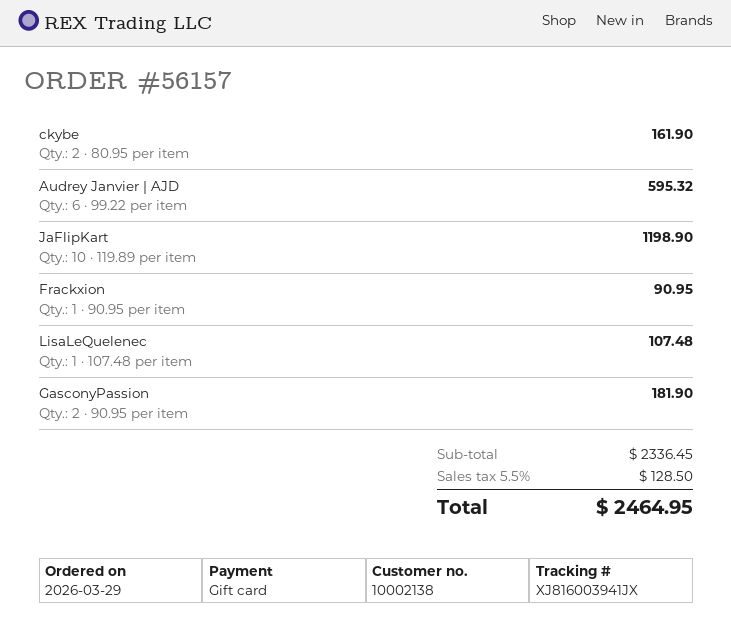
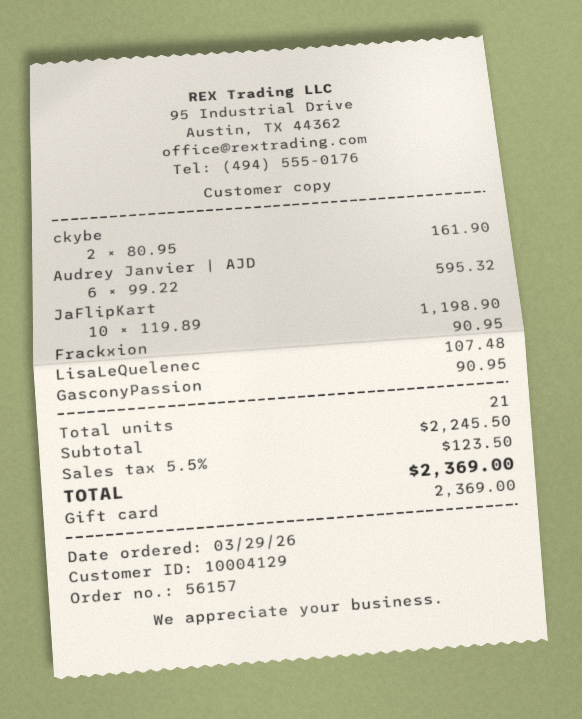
customer number: 10002138 -> 10004129
GasconyPassion: 2 x 90.95 = 181.90 -> 1 x 90.95 = 90.95
subtotal: 2336.45 -> 2245.50
tax: 5.5% = 128.50 -> 5.5% = 123.50
total: 2464.95 -> 2369.00

